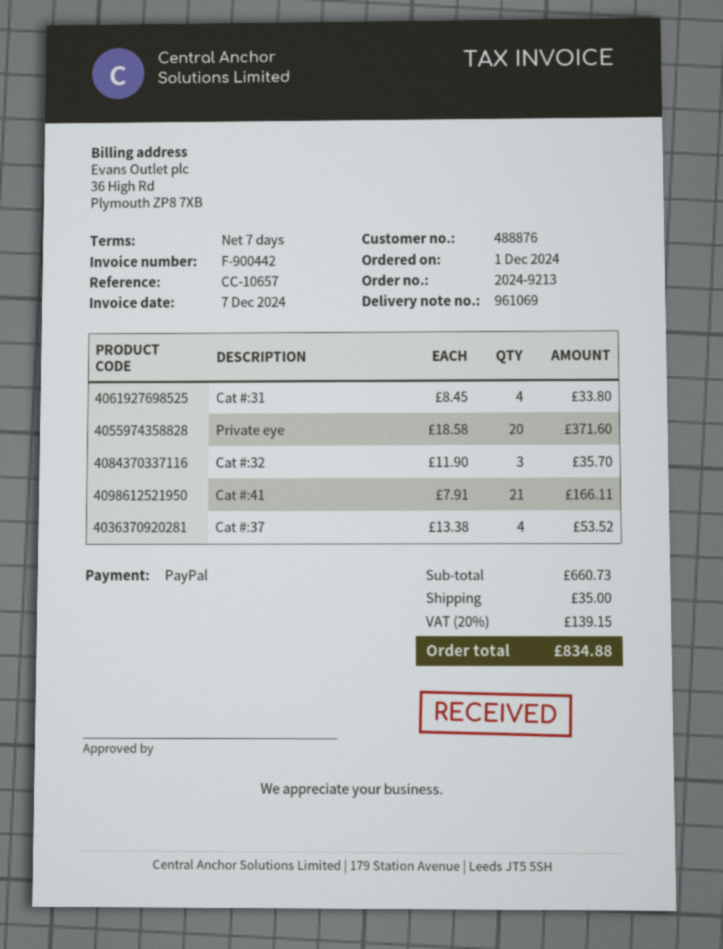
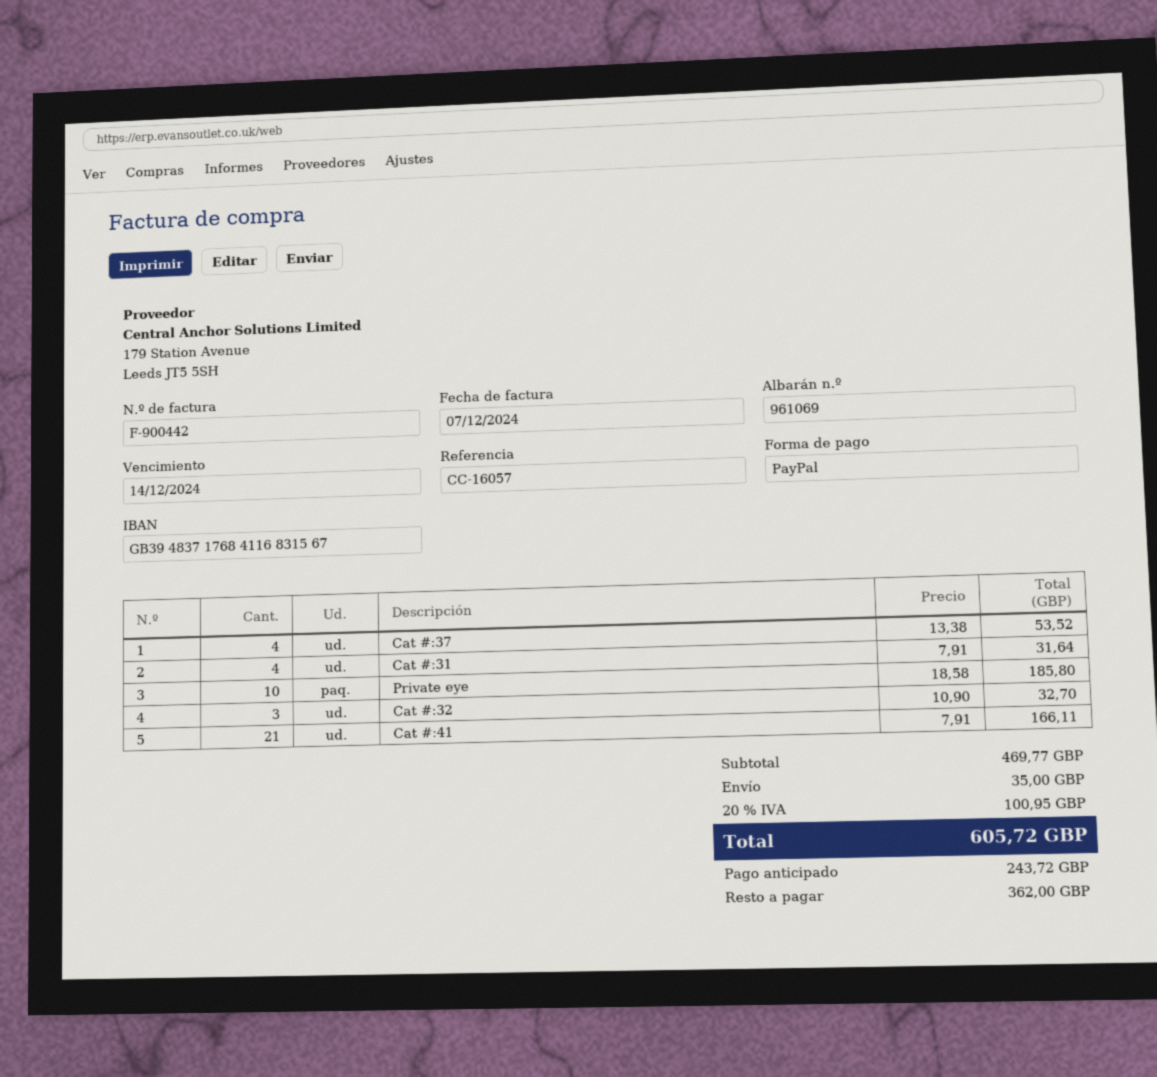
reference: CC-10657 -> CC-16057
Cat #:31: 4 x 8.45 = 33.80 -> 4 x 7.91 = 31.64
Private eye: 20 x 18.58 = 371.60 -> 10 x 18.58 = 185.80
Cat #:32: 3 x 11.90 = 35.70 -> 3 x 10.90 = 32.70
subtotal: 660.73 -> 469.77
tax: 20% = 139.15 -> 20% = 100.95
total: 834.88 -> 605.72

